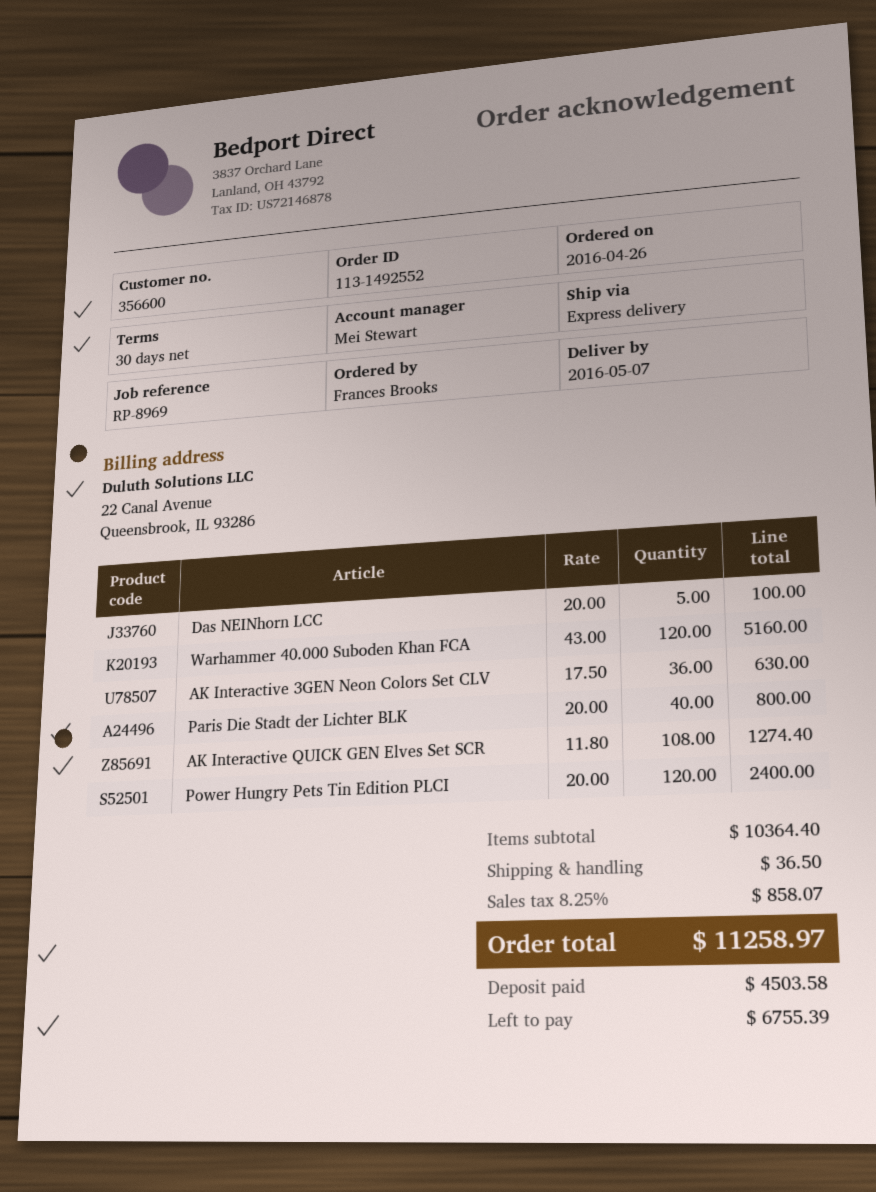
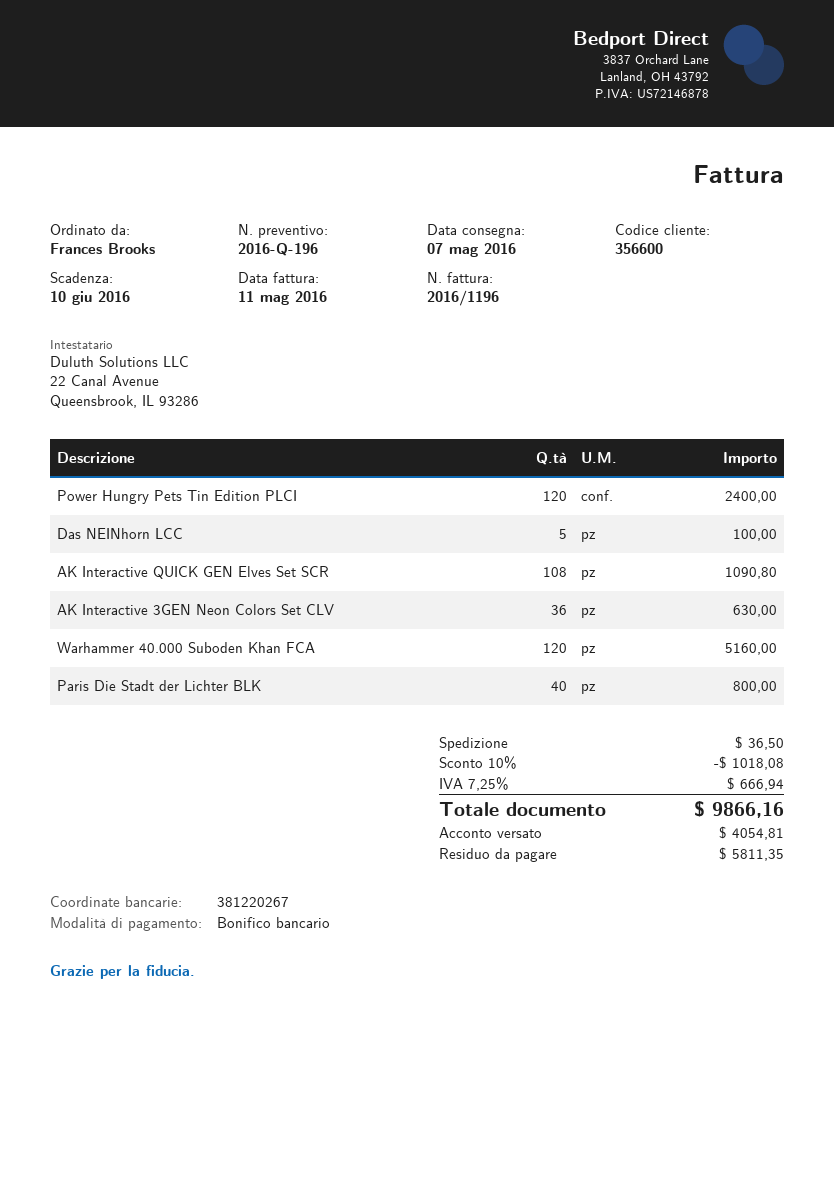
AK Interactive QUICK GEN Elves Set SCR: 108 for 1274.40 -> 108 for 1090.80
discount: none -> 10% = 1018.08
tax: 8.25% = 858.07 -> 7.25% = 666.94
total: 11258.97 -> 9866.16
deposit: 4503.58 -> 4054.81
balance: 6755.39 -> 5811.35

